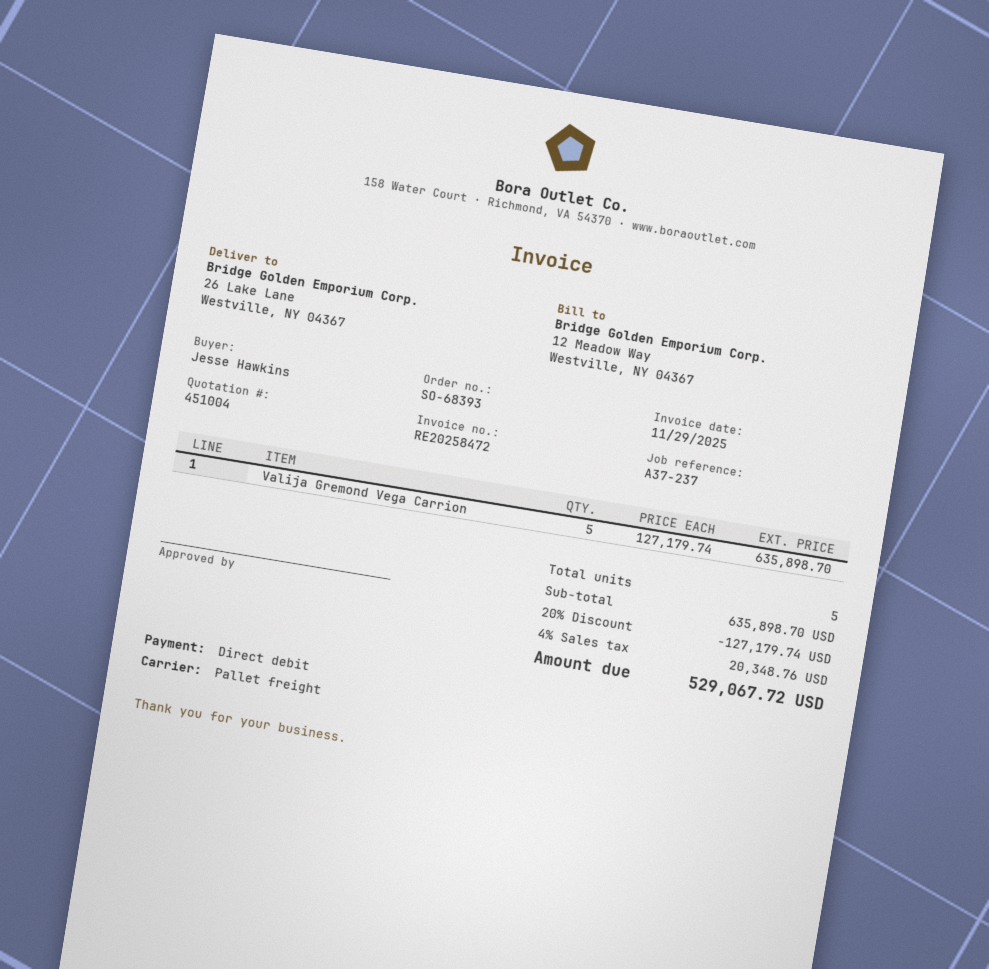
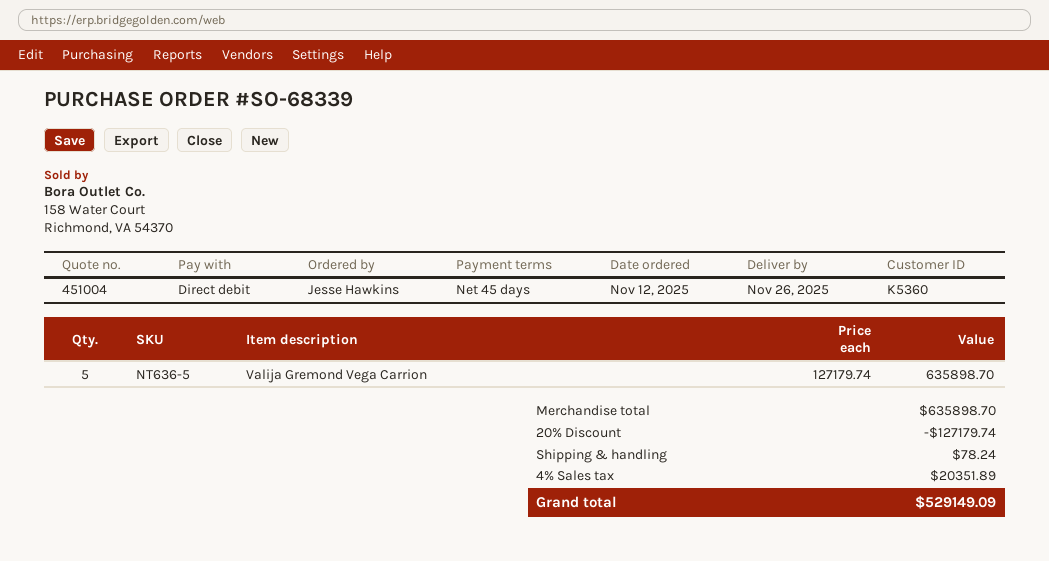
order number: SO-68393 -> SO-68339
shipping: none -> 78.24
tax: 4% = 20348.76 -> 4% = 20351.89
total: 529067.72 -> 529149.09

